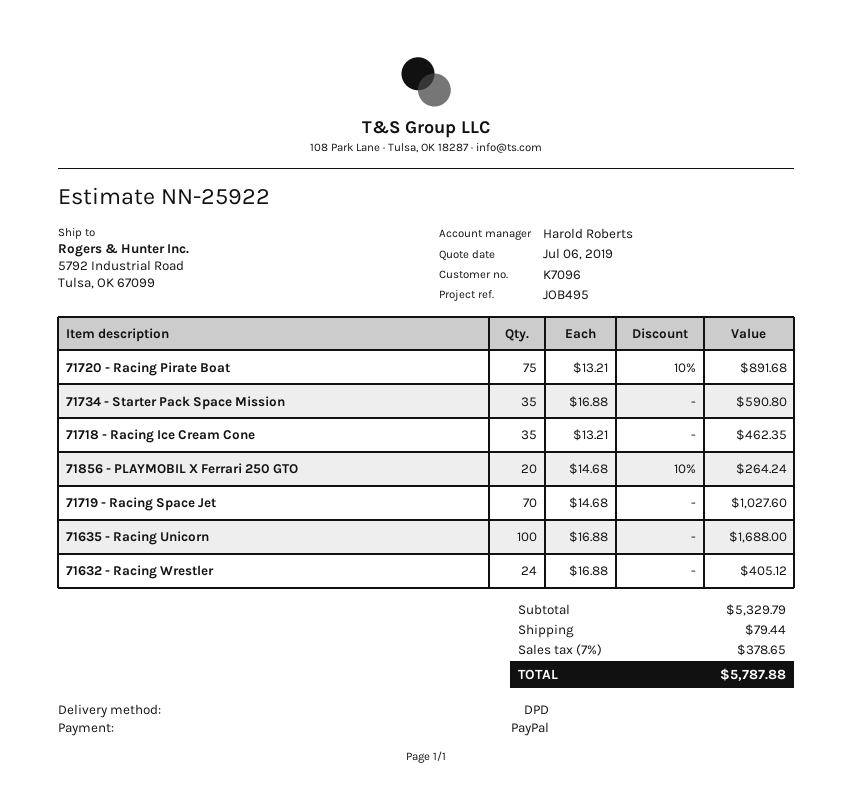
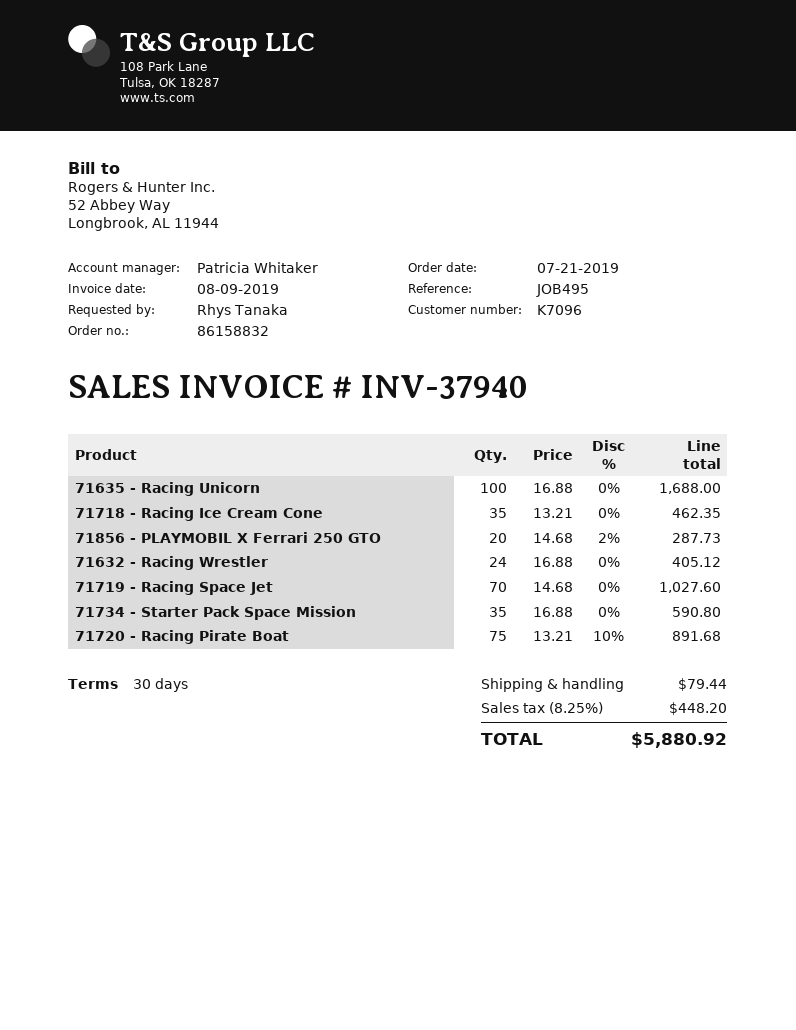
sales rep: Harold Roberts -> Patricia Whitaker
71856 - PLAYMOBIL X Ferrari 250 GTO: 20 x 14.68 - 10% = 264.24 -> 20 x 14.68 - 2% = 287.73
tax: 7% = 378.65 -> 8.25% = 448.20
total: 5787.88 -> 5880.92

